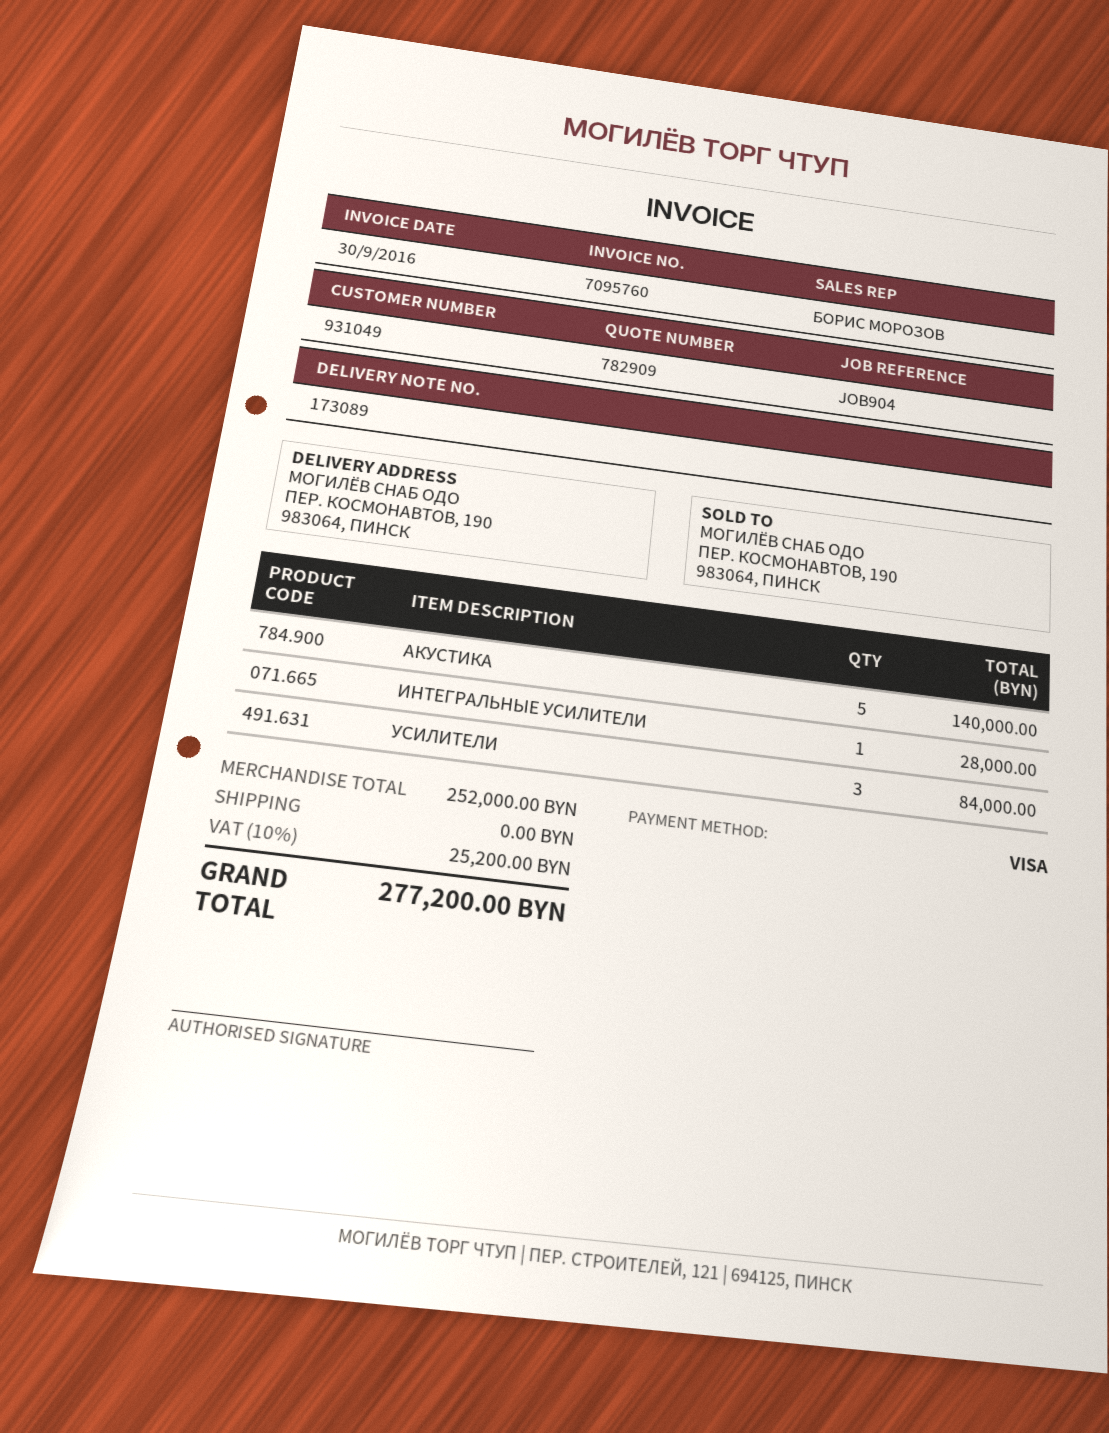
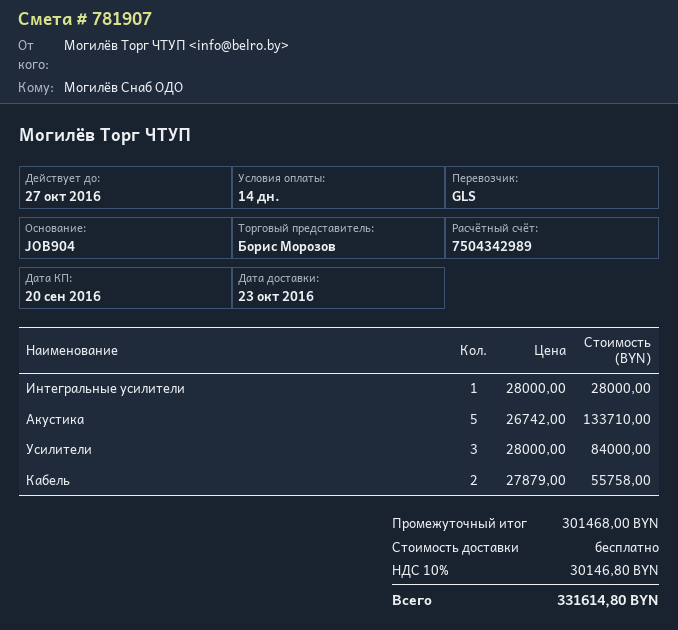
quote number: 782909 -> 781907
АКУСТИКА: 5 for 140000.00 -> 5 for 133710.00
Кабель: none -> 2 for 55758.00
subtotal: 252000.00 -> 301468.00
tax: 10% = 25200.00 -> 10% = 30146.80
total: 277200.00 -> 331614.80

